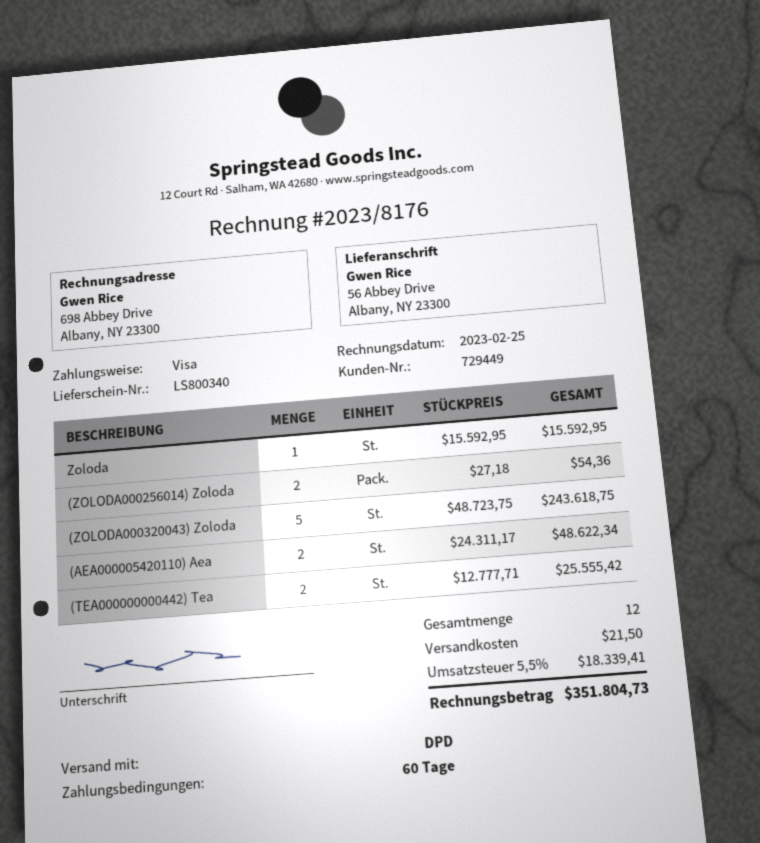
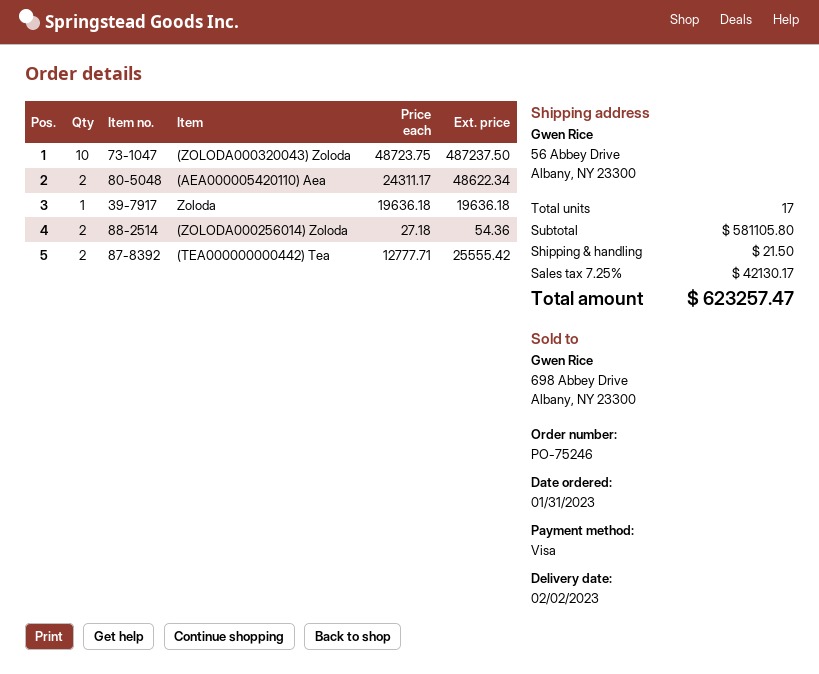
Zoloda: 1 x 15592.95 = 15592.95 -> 1 x 19636.18 = 19636.18
(ZOLODA000320043) Zoloda: 5 x 48723.75 = 243618.75 -> 10 x 48723.75 = 487237.50
total quantity: 12 -> 17
tax: 5.5% = 18339.41 -> 7.25% = 42130.17
total: 351804.73 -> 623257.47

